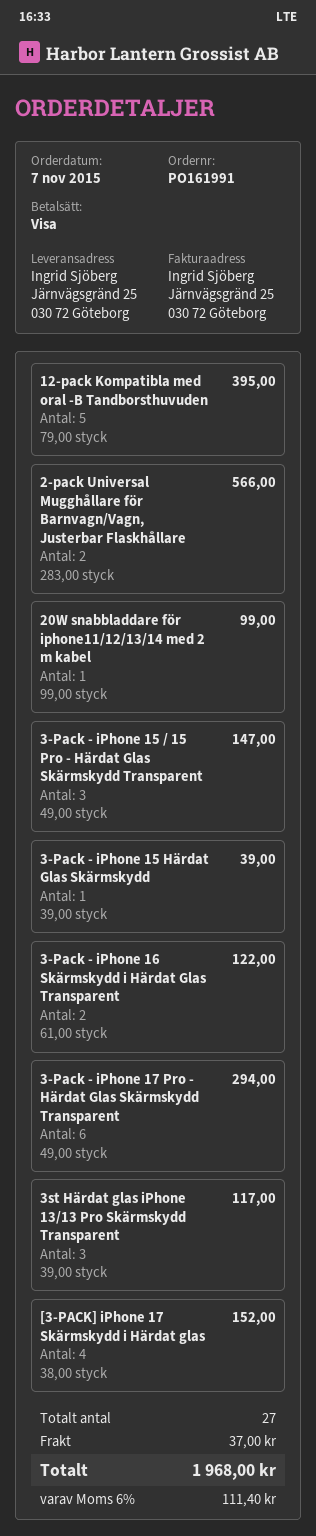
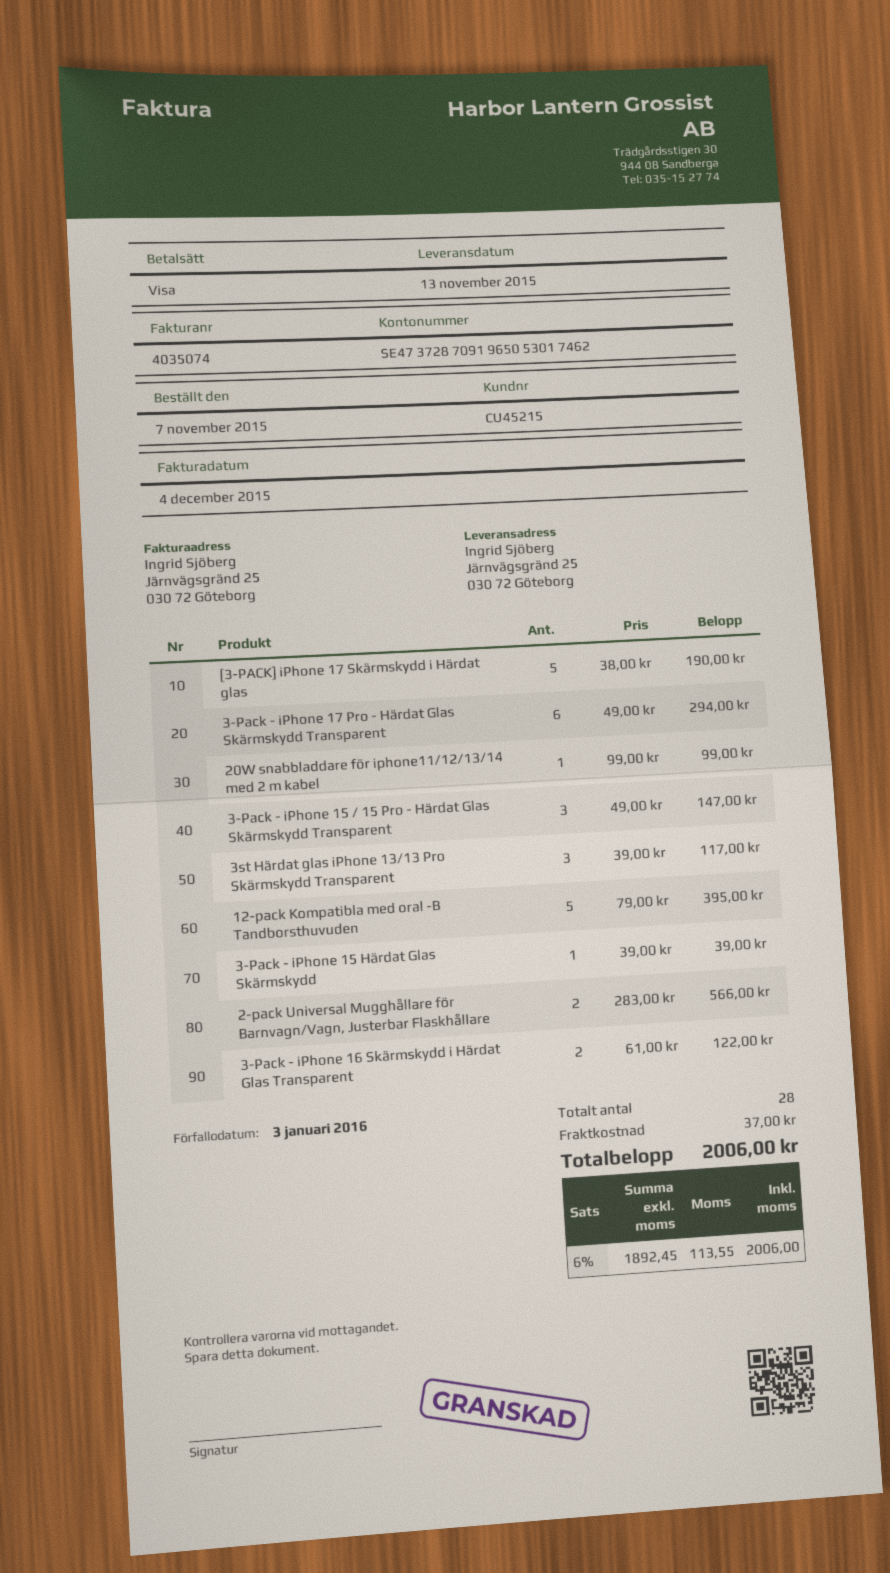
[3-PACK] iPhone 17 Skärmskydd i Härdat glas: 4 x 38.00 = 152.00 -> 5 x 38.00 = 190.00
total quantity: 27 -> 28
tax: 6% = 111.40 -> 6% = 113.55
total: 1968.00 -> 2006.00

